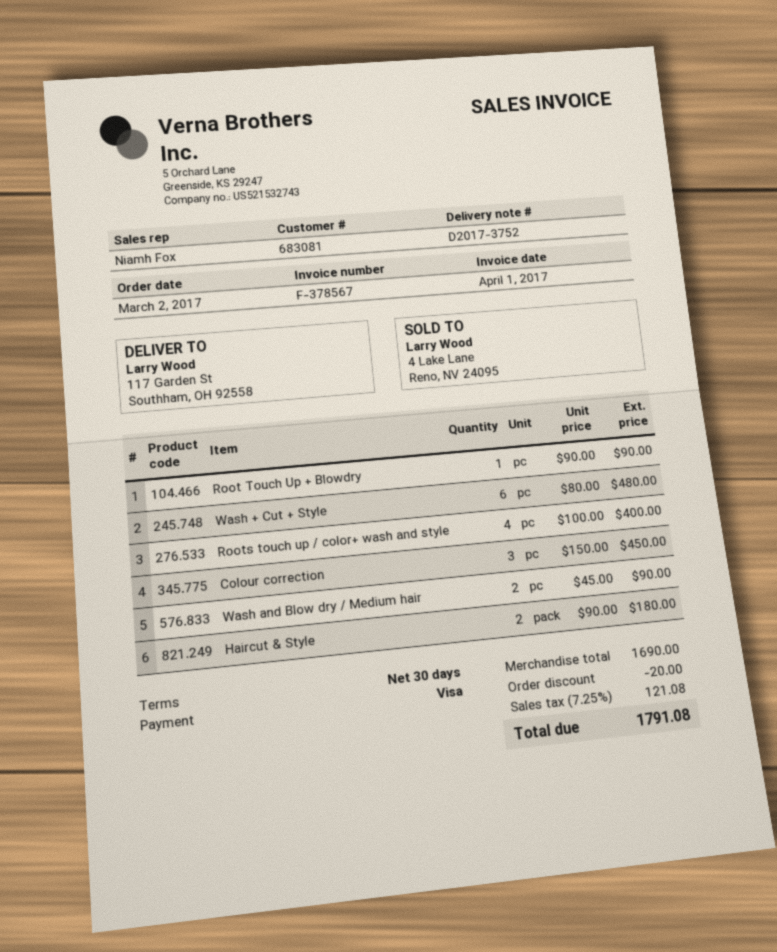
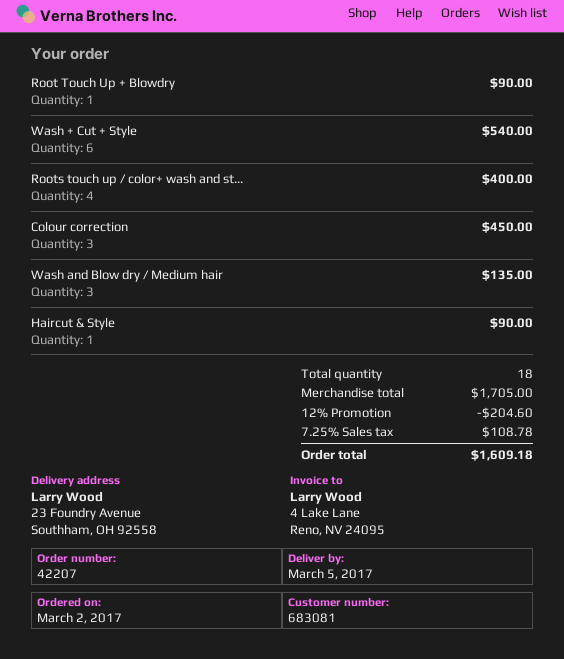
ship to: 117 Garden St, Southham, OH 92558 -> 23 Foundry Avenue, Southham, OH 92558
Wash + Cut + Style: 6 for 480.00 -> 6 for 540.00
Wash and Blow dry / Medium hair: 2 for 90.00 -> 3 for 135.00
Haircut & Style: 2 for 180.00 -> 1 for 90.00
subtotal: 1690.00 -> 1705.00
discount: 20.00 -> 204.60
tax: 7.25% = 121.08 -> 7.25% = 108.78
total: 1791.08 -> 1609.18

